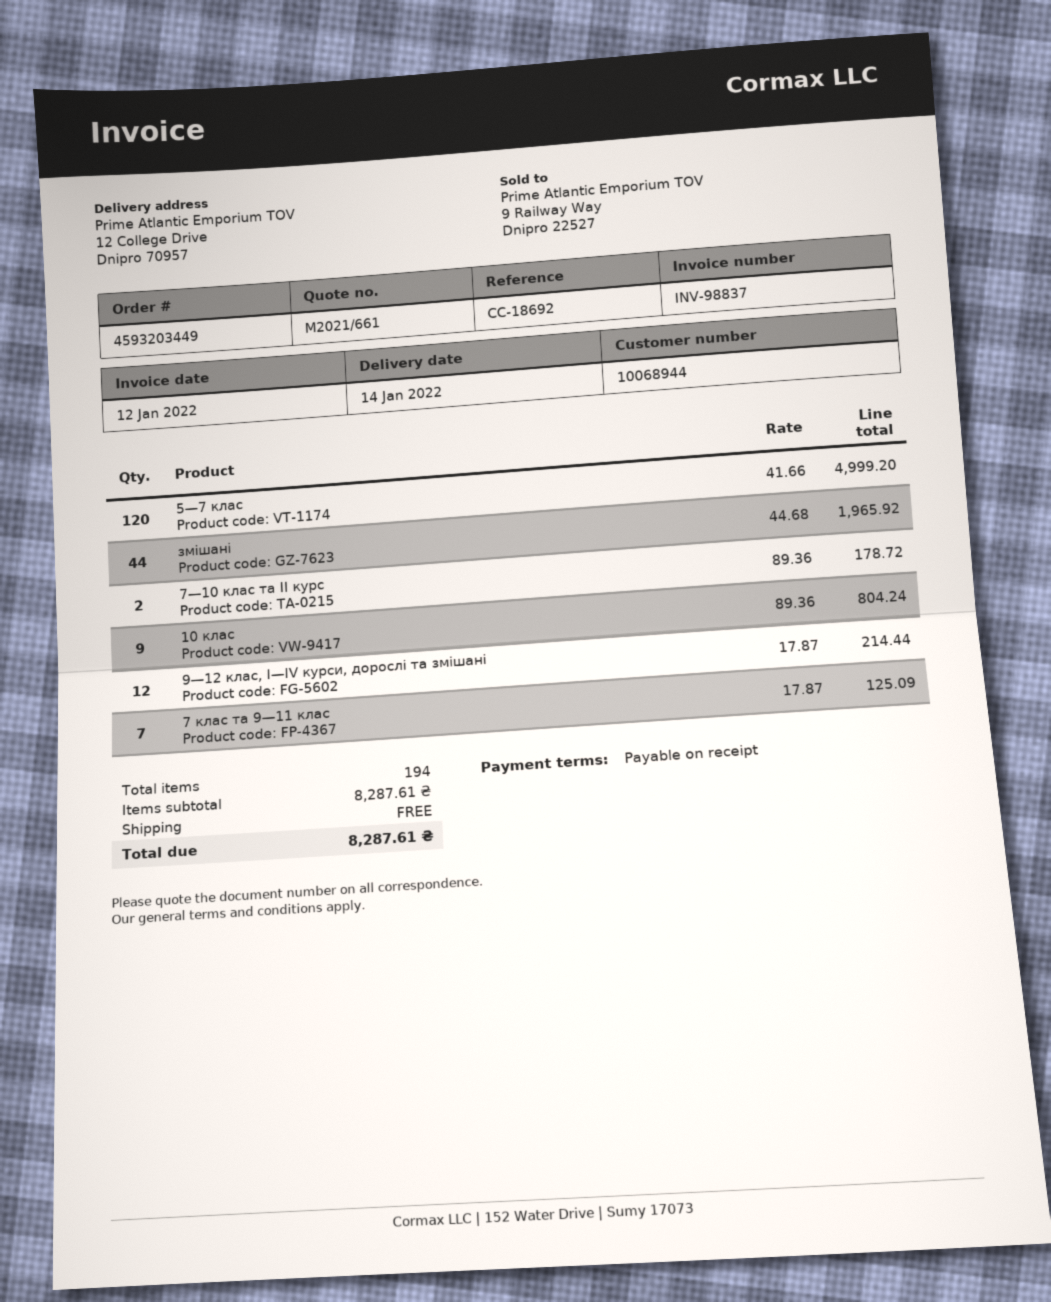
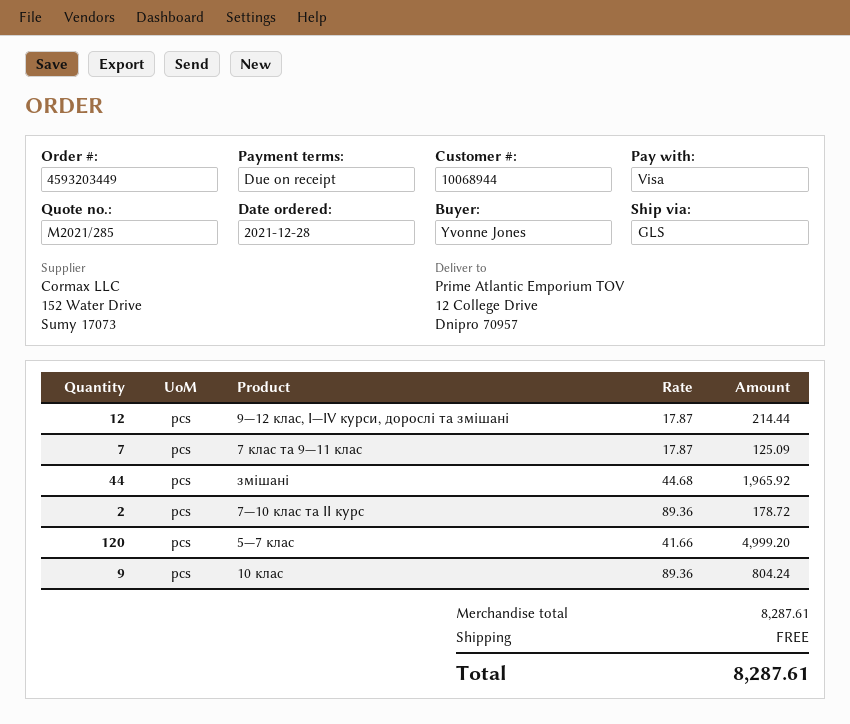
quote number: M2021/661 -> M2021/285

